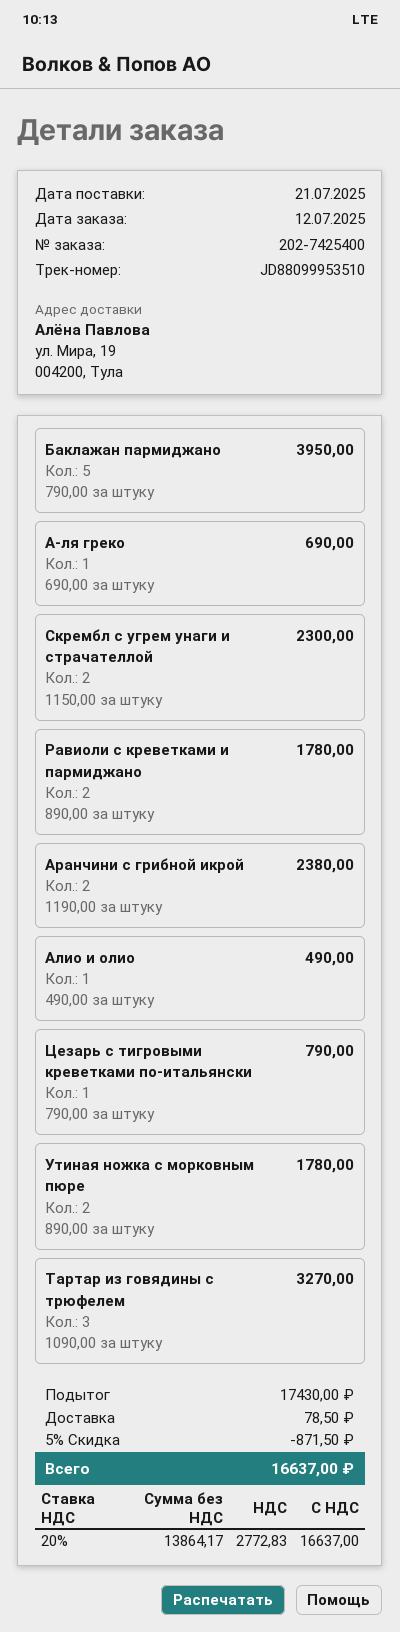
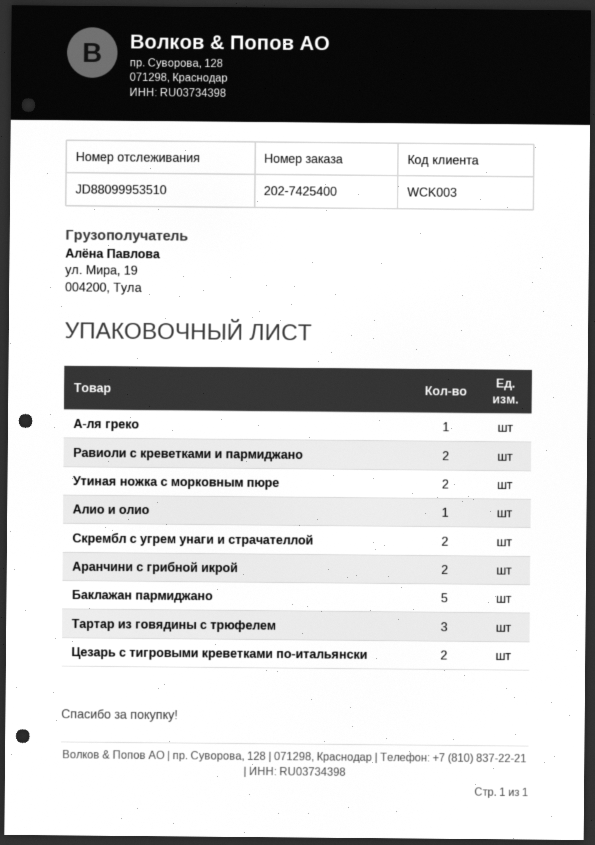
Цезарь с тигровыми креветками по-итальянски: 1 -> 2

